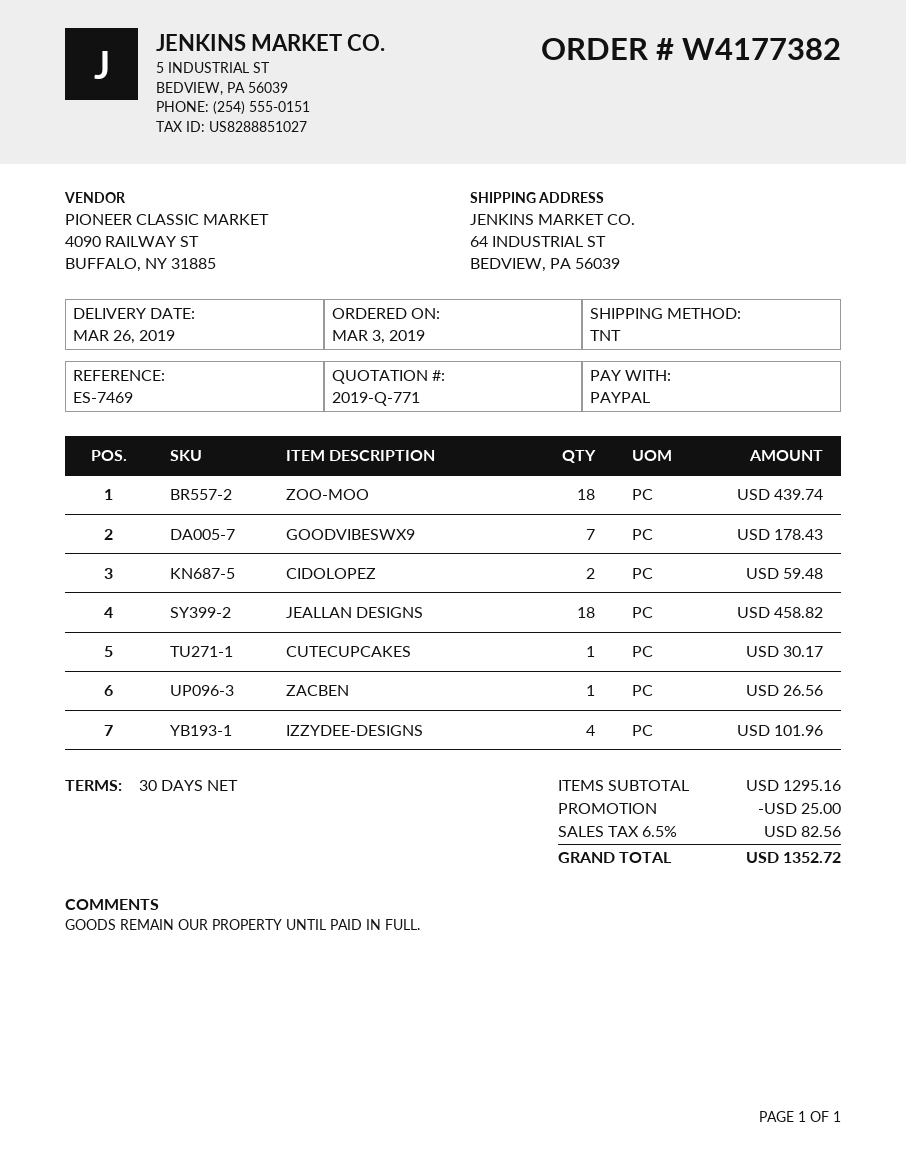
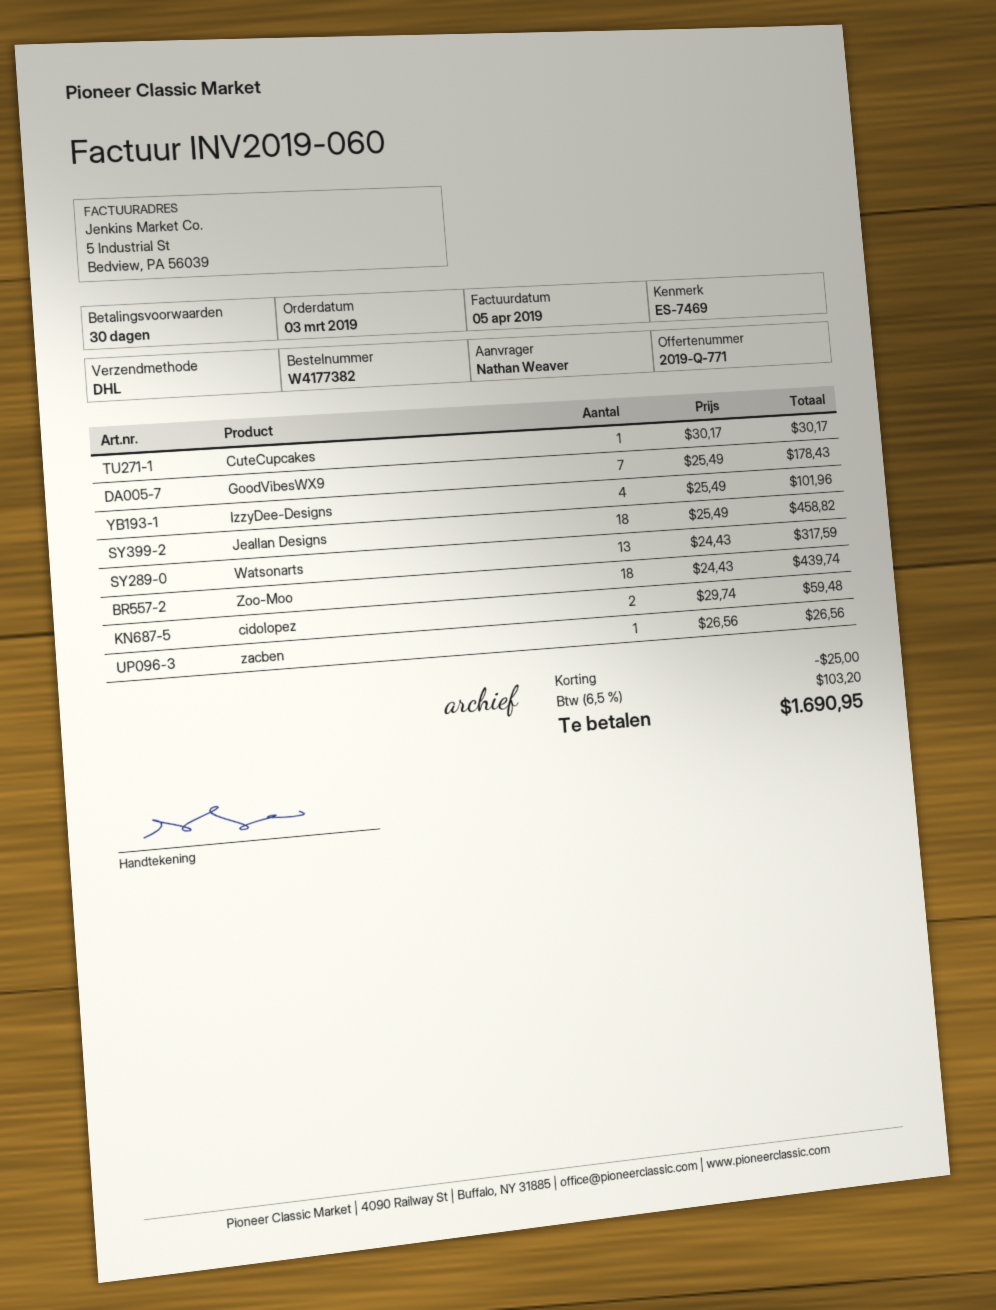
shipping method: TNT -> DHL
Watsonarts: none -> 13 for 317.59
tax: 6.5% = 82.56 -> 6.5% = 103.20
total: 1352.72 -> 1690.95

